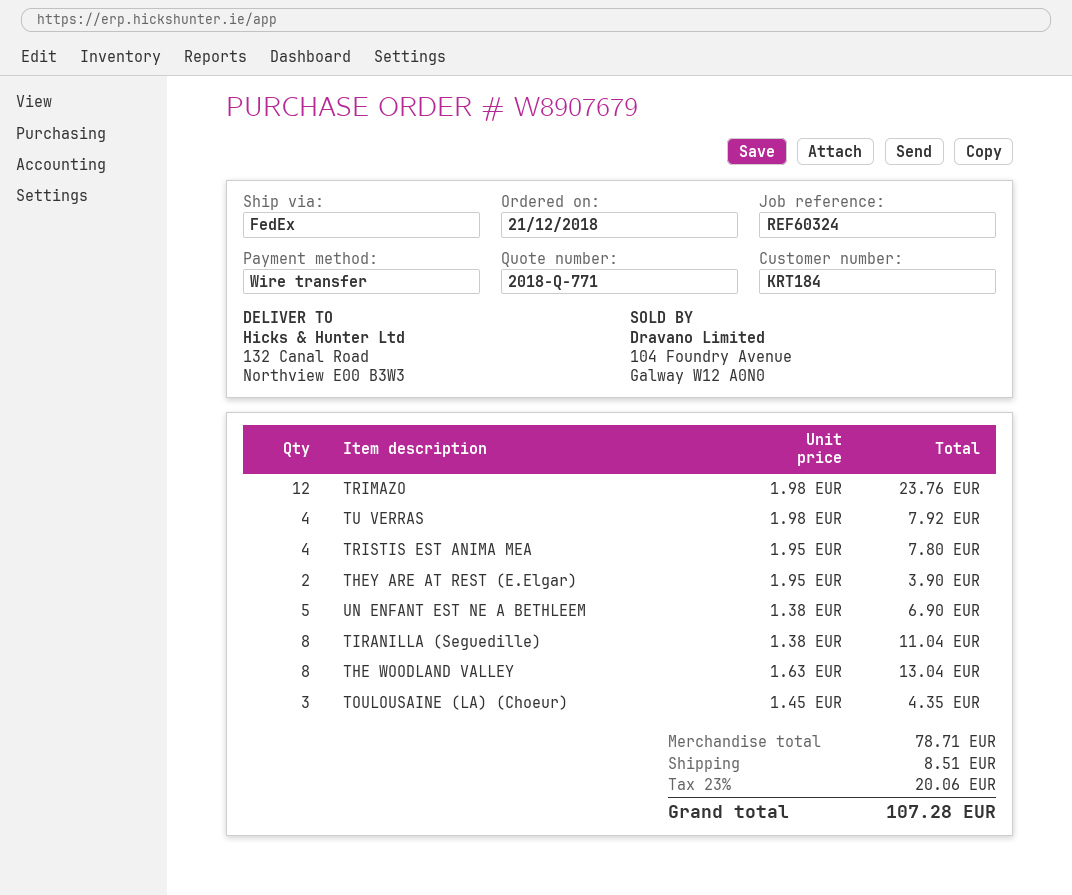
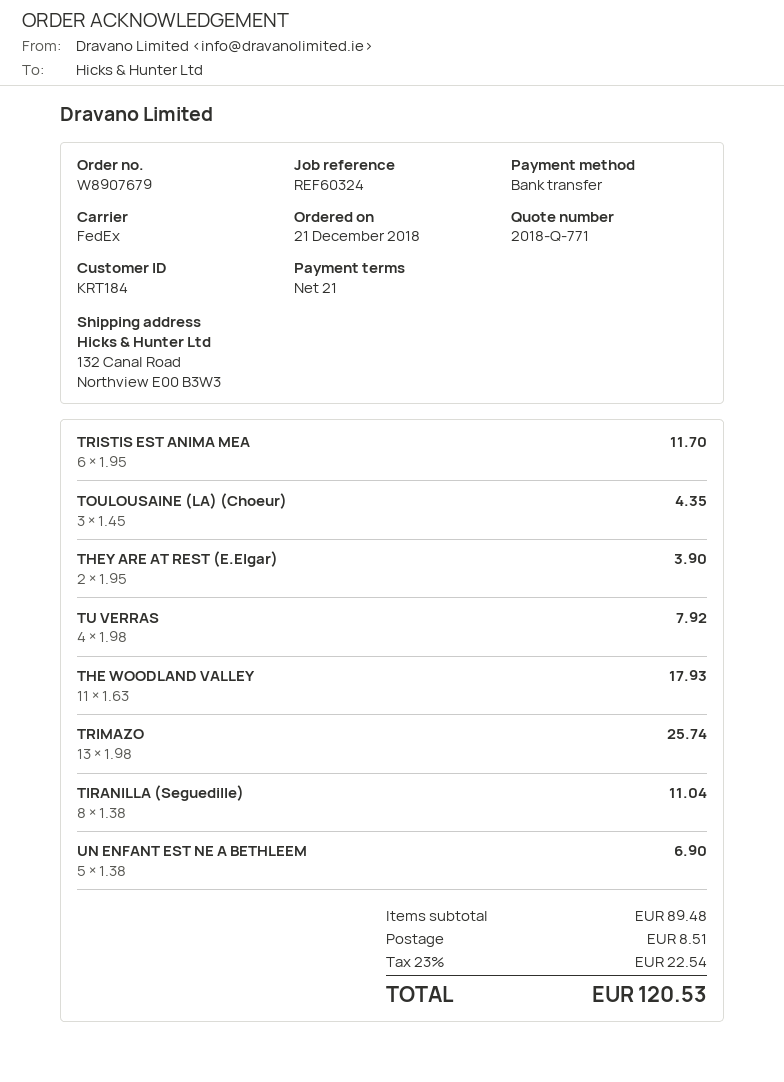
TRIMAZO: 12 x 1.98 = 23.76 -> 13 x 1.98 = 25.74
TRISTIS EST ANIMA MEA: 4 x 1.95 = 7.80 -> 6 x 1.95 = 11.70
THE WOODLAND VALLEY: 8 x 1.63 = 13.04 -> 11 x 1.63 = 17.93
subtotal: 78.71 -> 89.48
tax: 23% = 20.06 -> 23% = 22.54
total: 107.28 -> 120.53

